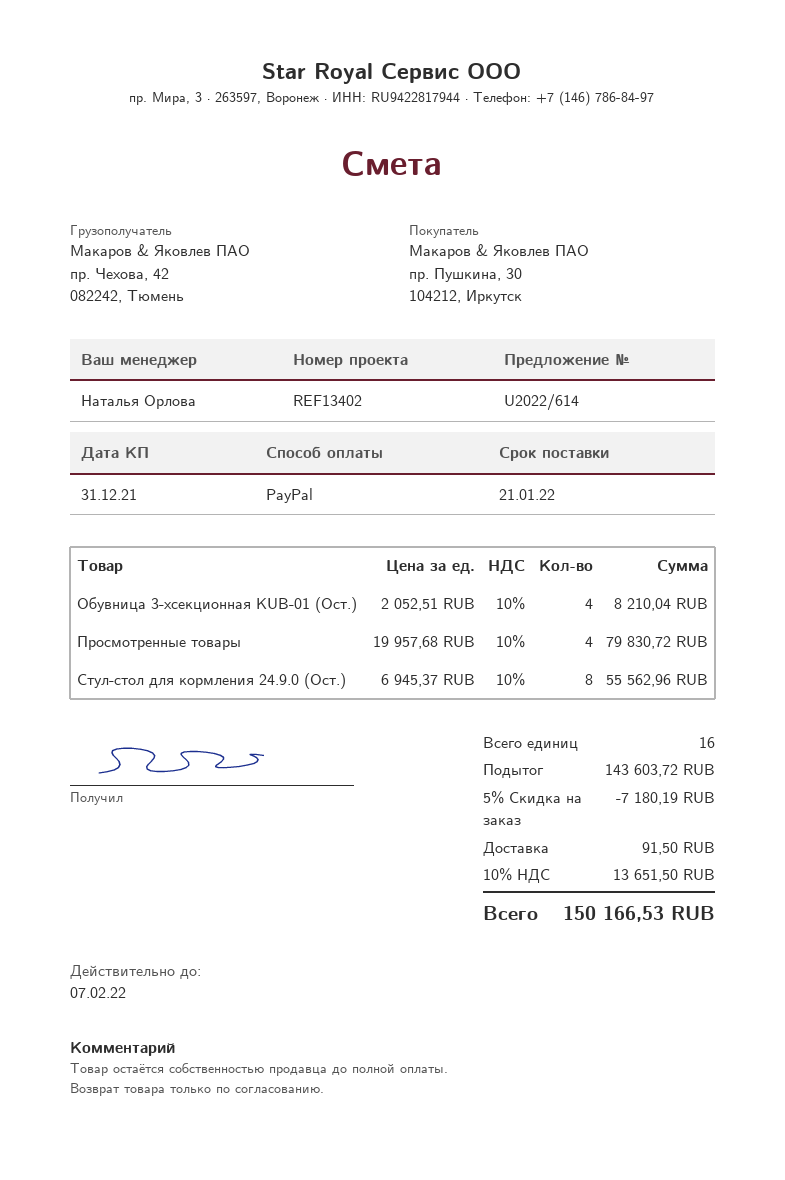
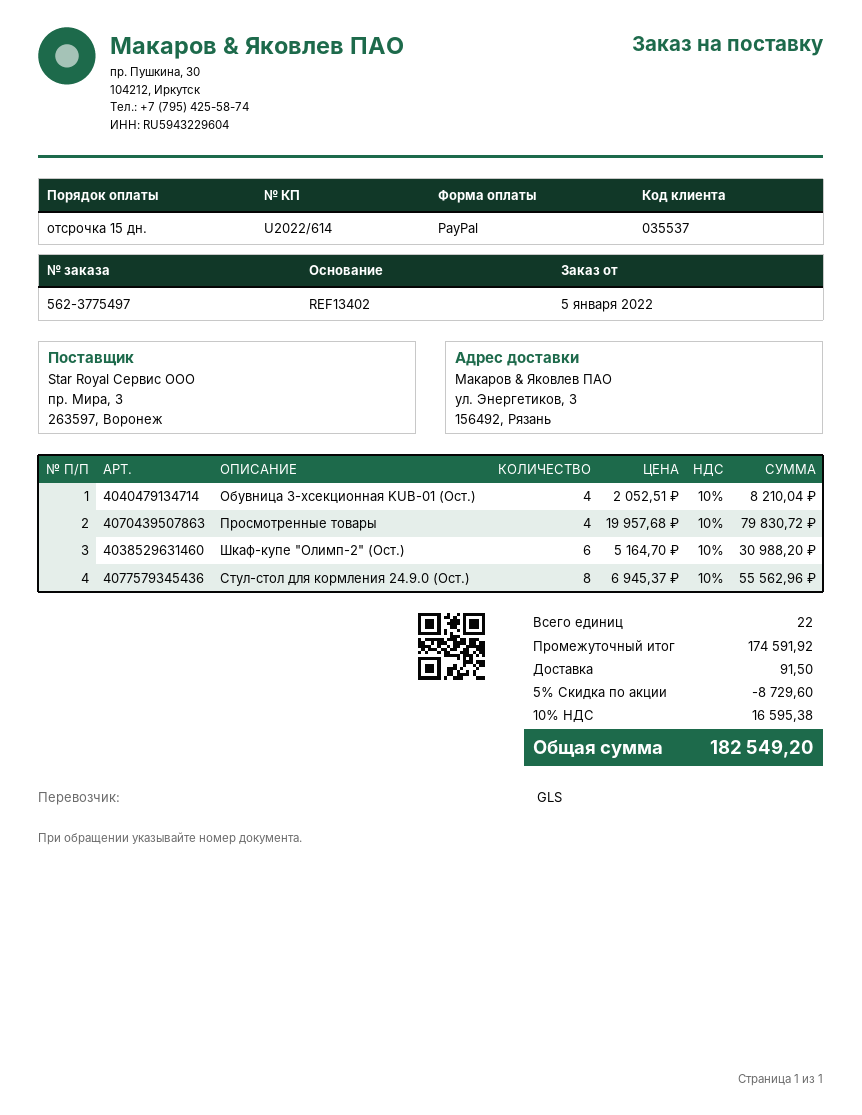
ship to: пр. Чехова, 42, 082242, Тюмень -> ул. Энергетиков, 3, 156492, Рязань
Шкаф-купе "Олимп-2" (Ост.): none -> 6 x 5164.70 = 30988.20
total quantity: 16 -> 22
subtotal: 143603.72 -> 174591.92
discount: 5% = 7180.19 -> 5% = 8729.60
tax: 10% = 13651.50 -> 10% = 16595.38
total: 150166.53 -> 182549.20

